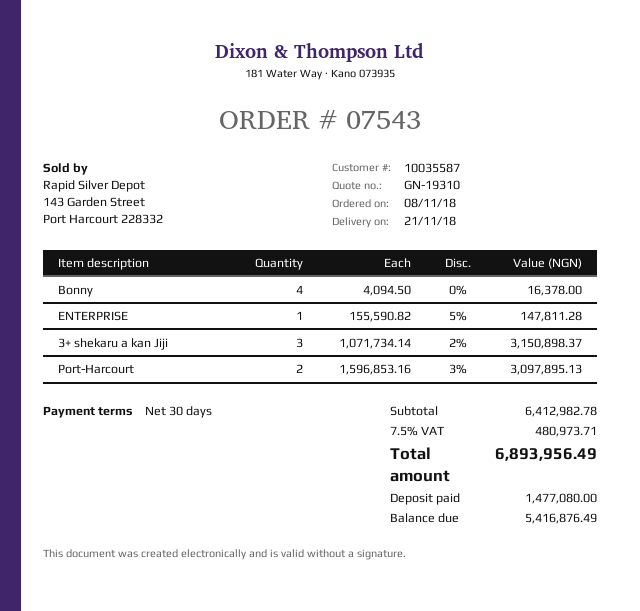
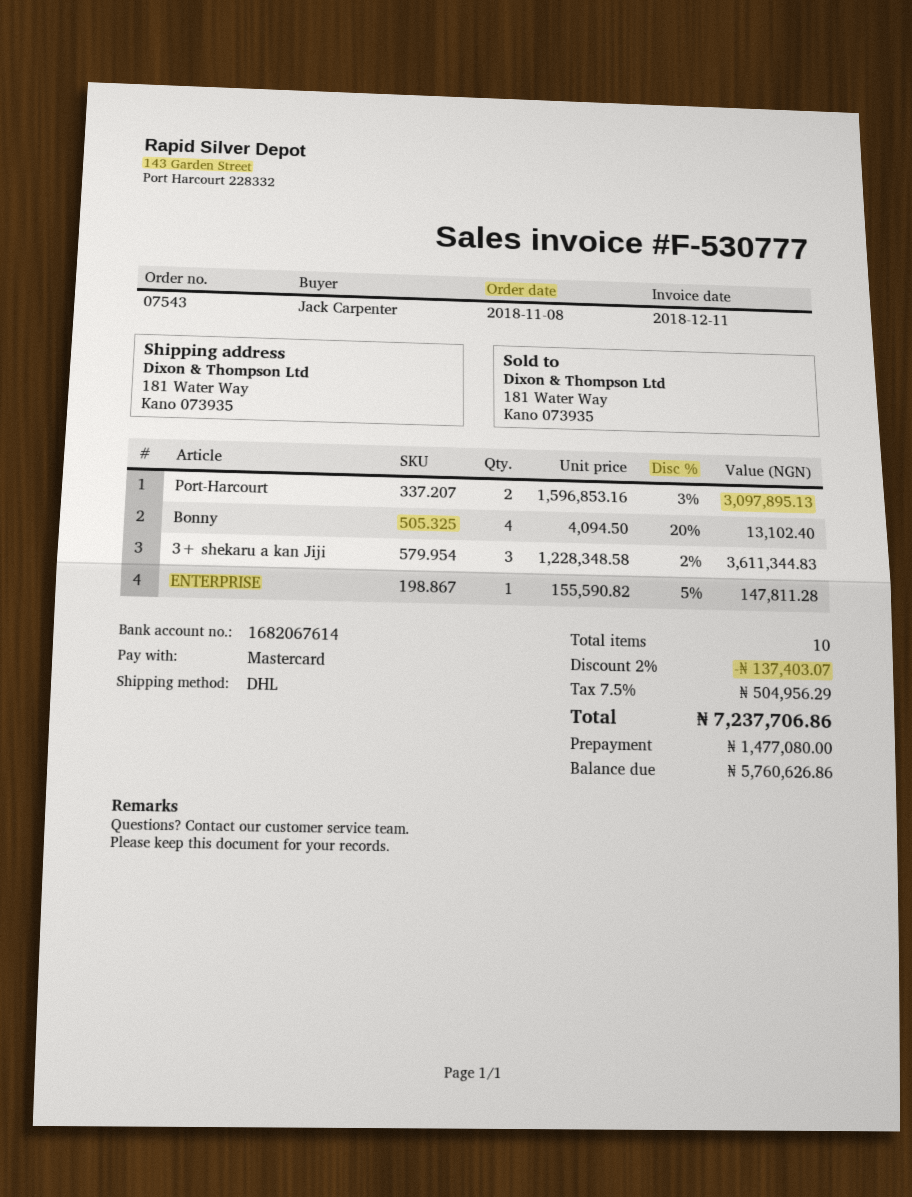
Bonny: 4 x 4094.50 = 16378.00 -> 4 x 4094.50 - 20% = 13102.40
3+ shekaru a kan Jiji: 3 x 1071734.14 - 2% = 3150898.37 -> 3 x 1228348.58 - 2% = 3611344.83
discount: none -> 2% = 137403.07
tax: 7.5% = 480973.71 -> 7.5% = 504956.29
total: 6893956.49 -> 7237706.86
balance: 5416876.49 -> 5760626.86

